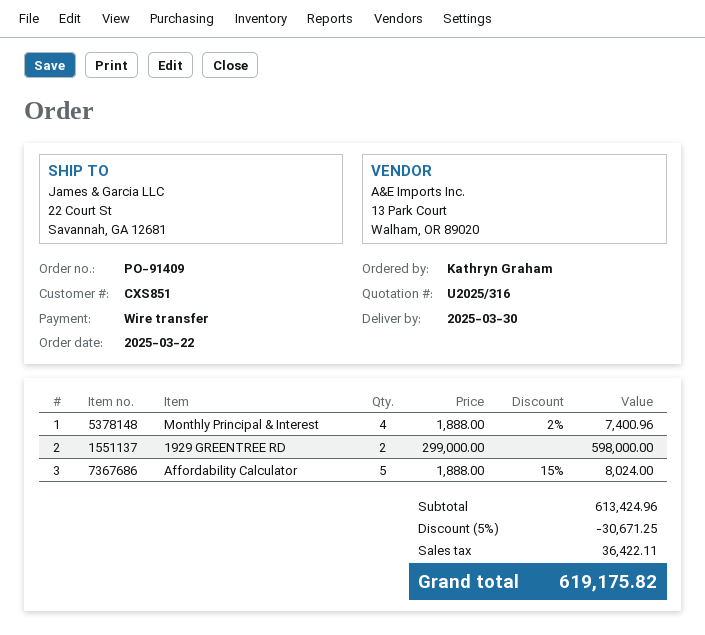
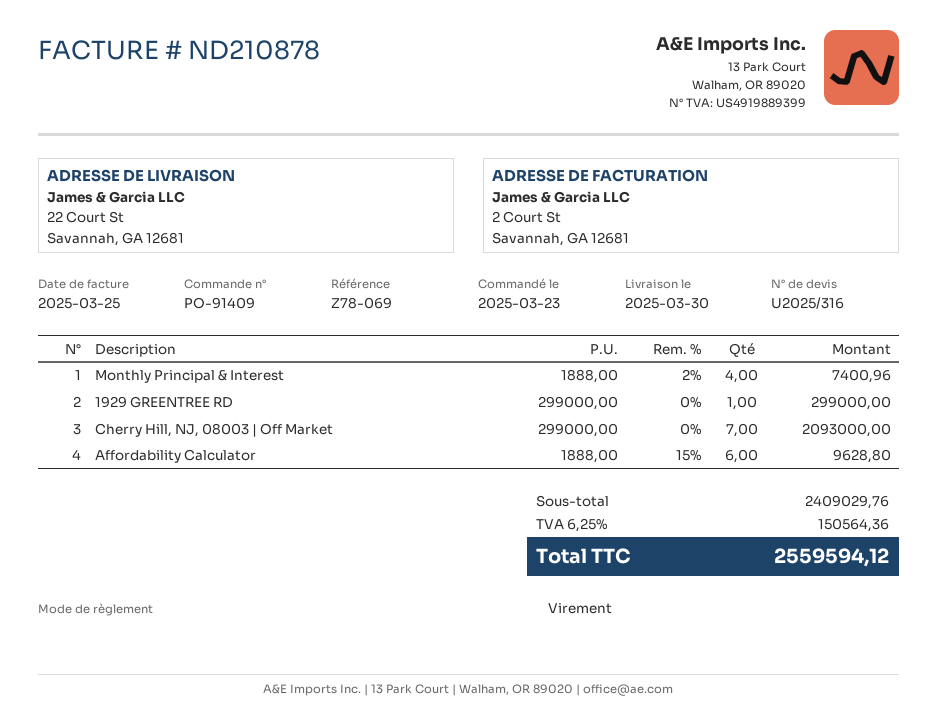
order date: 2025-03-22 -> 2025-03-23
1929 GREENTREE RD: 2 x 299000.00 = 598000.00 -> 1 x 299000.00 = 299000.00
Affordability Calculator: 5 x 1888.00 - 15% = 8024.00 -> 6 x 1888.00 - 15% = 9628.80
Cherry Hill, NJ, 08003 | Off Market: none -> 7 x 299000.00 = 2093000.00
subtotal: 613424.96 -> 2409029.76
discount: 5% = 30671.25 -> none
tax: 36422.11 -> 150564.36
total: 619175.82 -> 2559594.12

